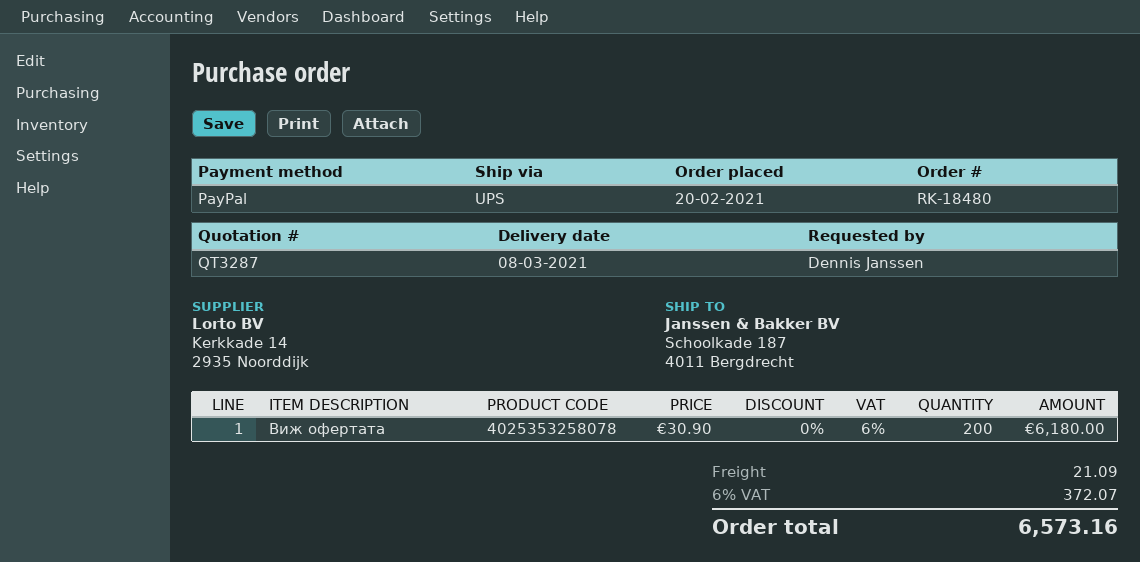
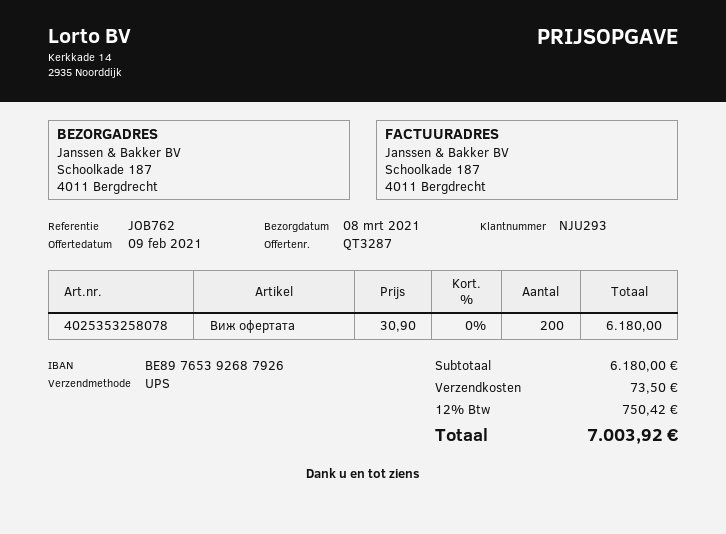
shipping: 21.09 -> 73.50
tax: 6% = 372.07 -> 12% = 750.42
total: 6573.16 -> 7003.92

